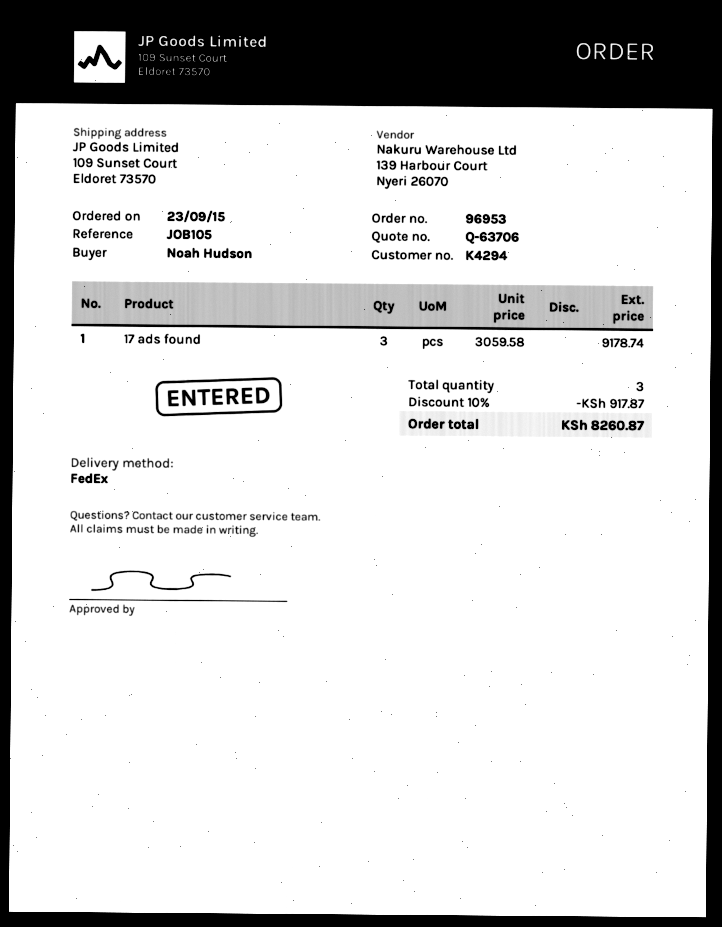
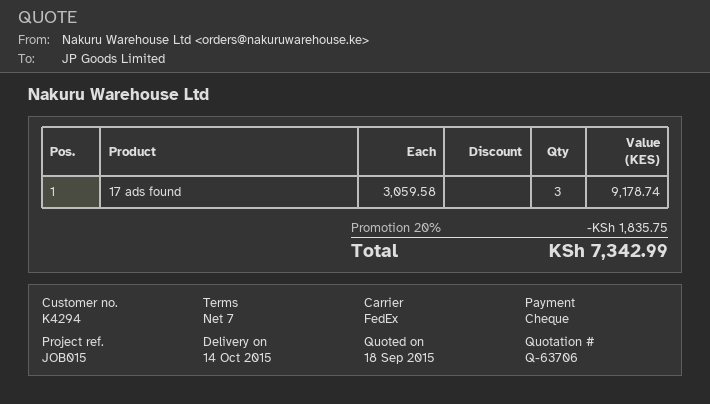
reference: JOB105 -> JOB015
discount: 10% = 917.87 -> 20% = 1835.75
total: 8260.87 -> 7342.99

